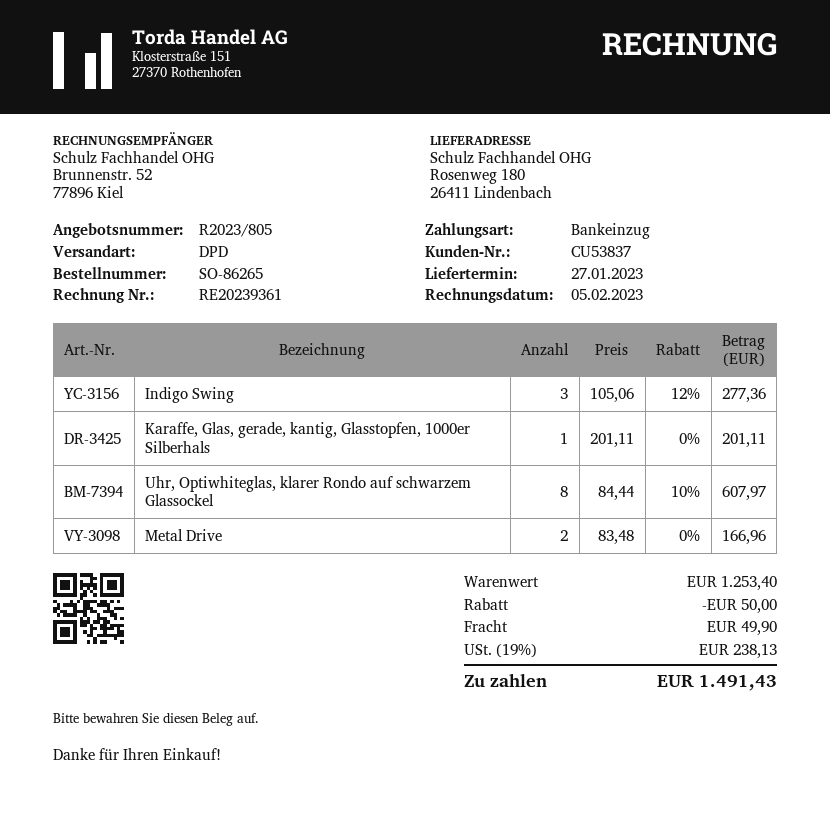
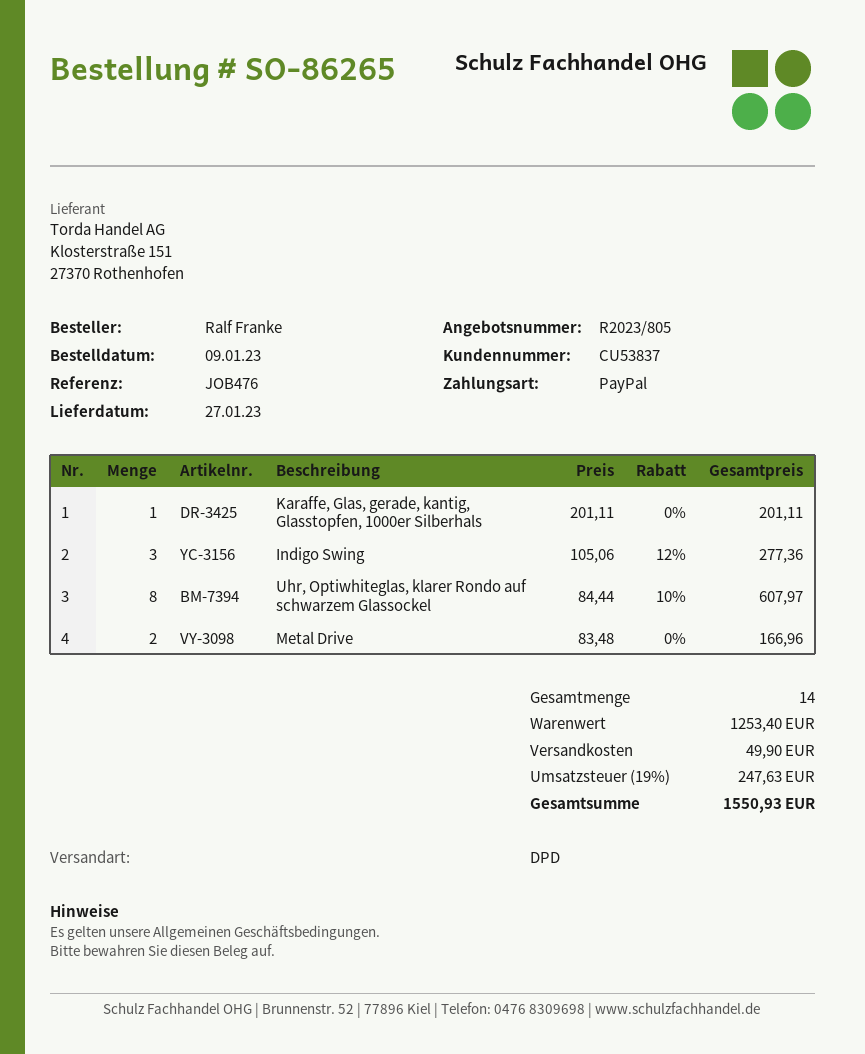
payment method: direct debit -> PayPal
discount: 50.00 -> none
tax: 19% = 238.13 -> 19% = 247.63
total: 1491.43 -> 1550.93

